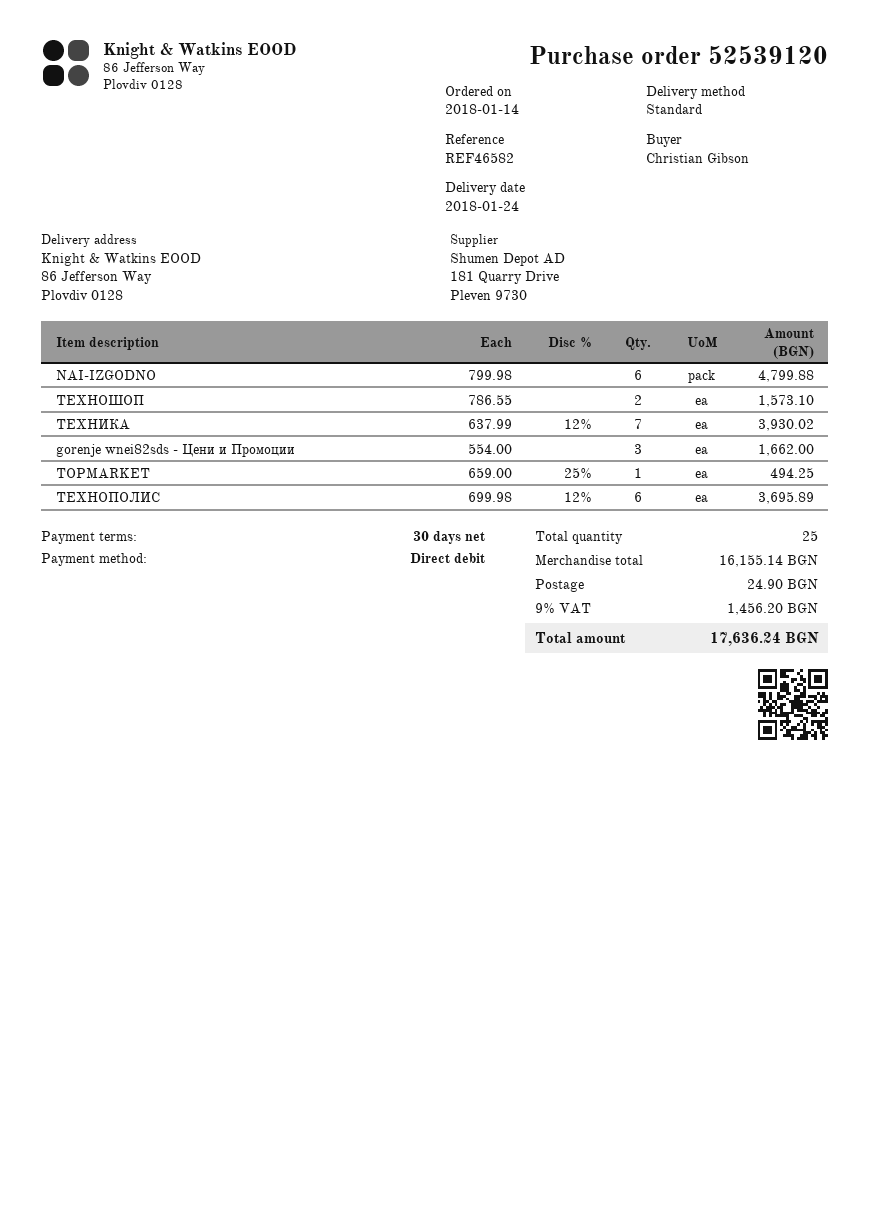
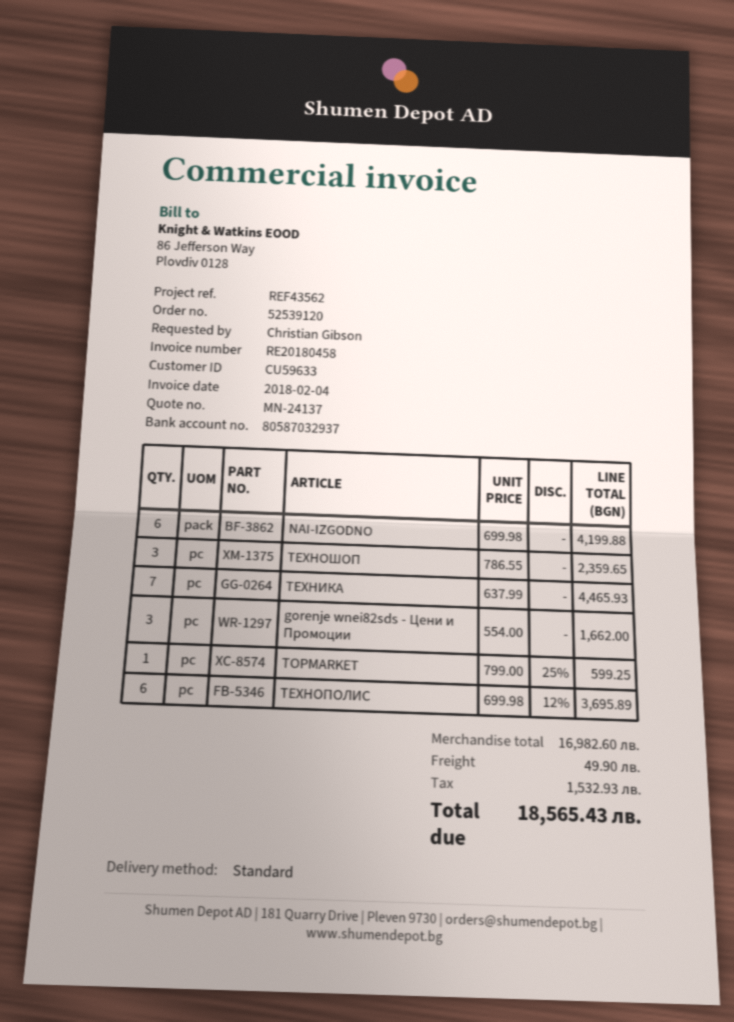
reference: REF46582 -> REF43562
NAI-IZGODNO: 6 x 799.98 = 4799.88 -> 6 x 699.98 = 4199.88
ТЕХНОШОП: 2 x 786.55 = 1573.10 -> 3 x 786.55 = 2359.65
ТЕХНИКА: 7 x 637.99 - 12% = 3930.02 -> 7 x 637.99 = 4465.93
TOPMARKET: 1 x 659.00 - 25% = 494.25 -> 1 x 799.00 - 25% = 599.25
subtotal: 16155.14 -> 16982.60
shipping: 24.90 -> 49.90
tax: 1456.20 -> 1532.93
total: 17636.24 -> 18565.43

